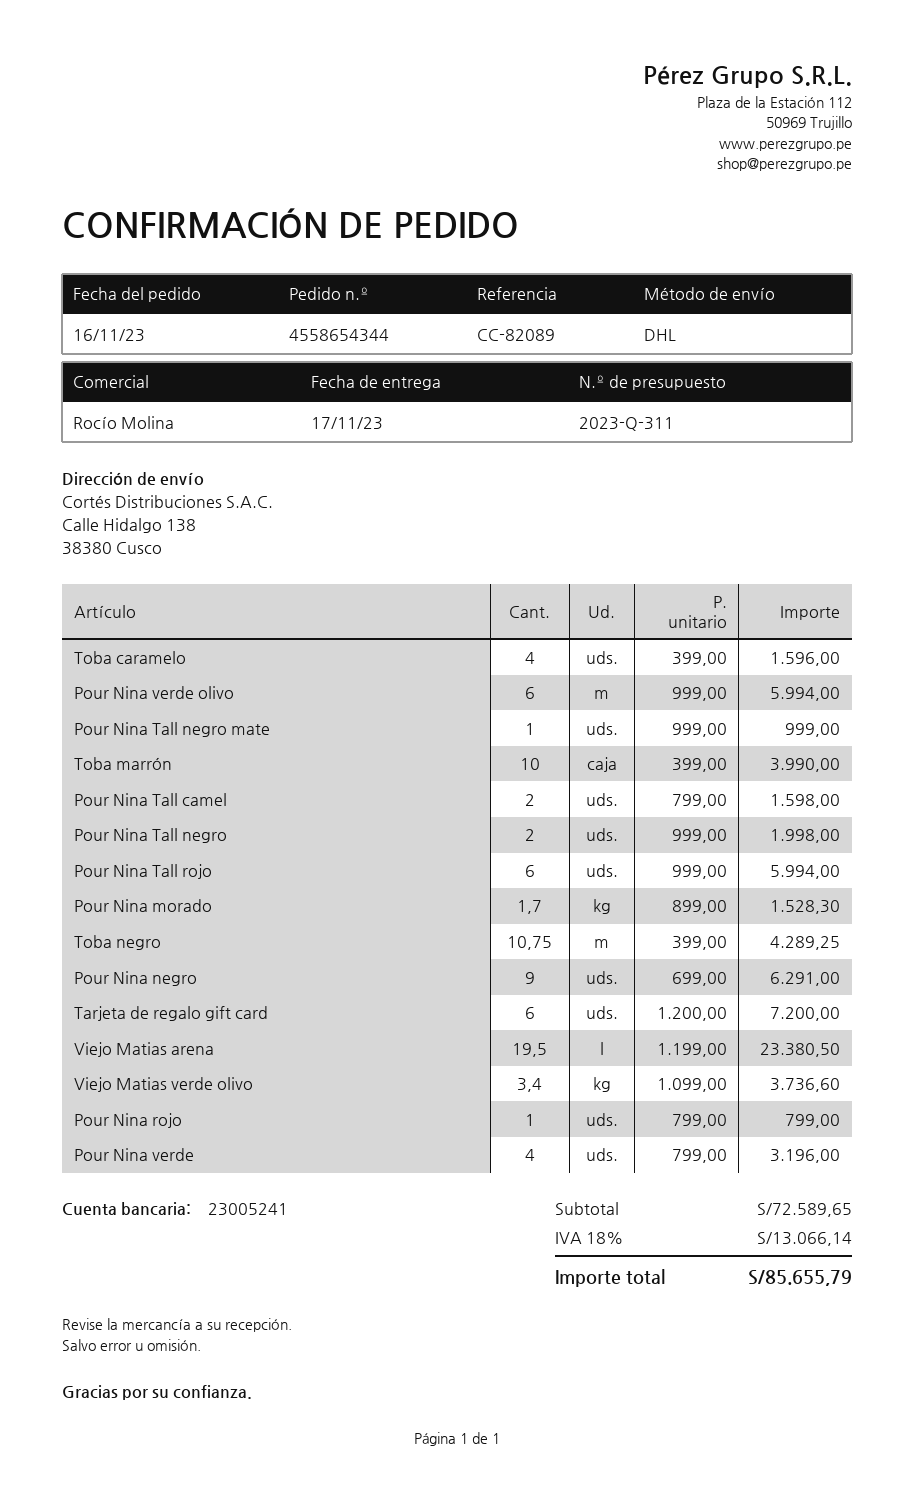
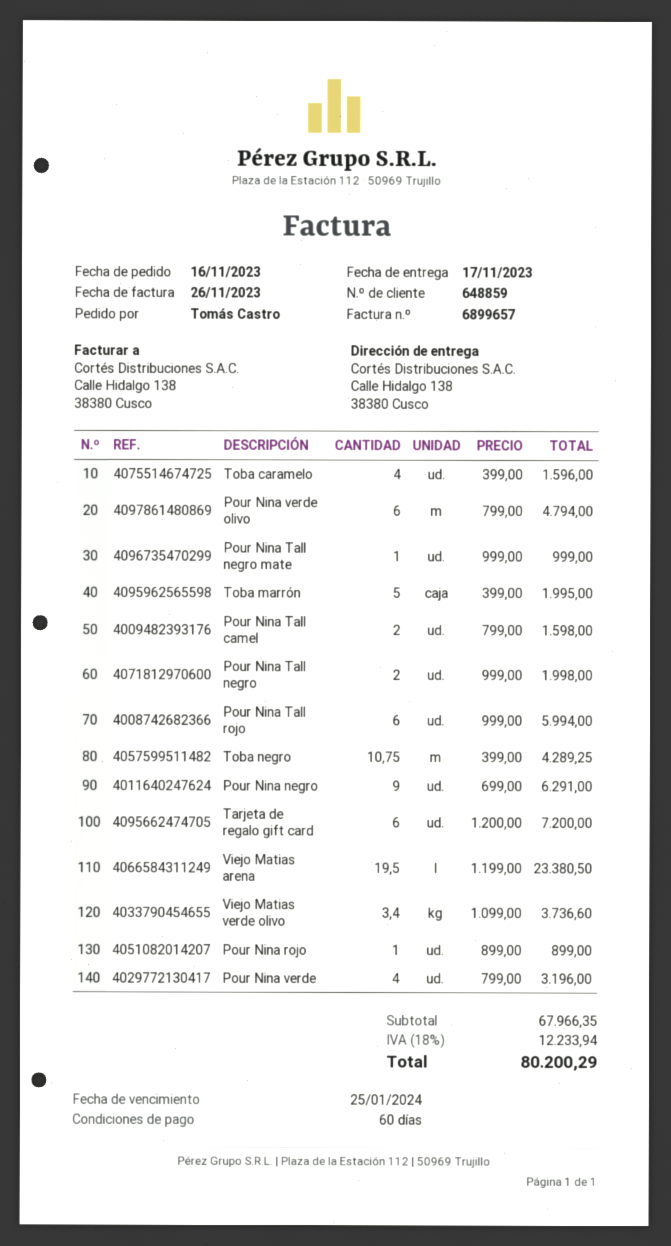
Pour Nina verde olivo: 6 x 999.00 = 5994.00 -> 6 x 799.00 = 4794.00
Toba marrón: 10 x 399.00 = 3990.00 -> 5 x 399.00 = 1995.00
Pour Nina morado: 1.7 x 899.00 = 1528.30 -> none
Pour Nina rojo: 1 x 799.00 = 799.00 -> 1 x 899.00 = 899.00
subtotal: 72589.65 -> 67966.35
tax: 18% = 13066.14 -> 18% = 12233.94
total: 85655.79 -> 80200.29

